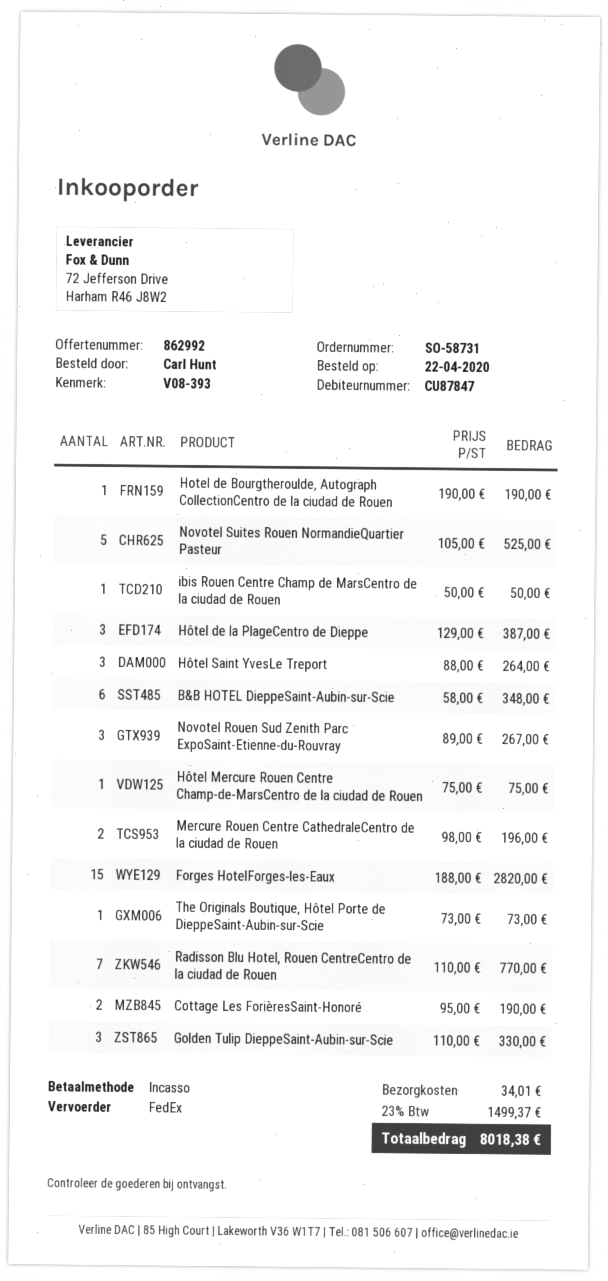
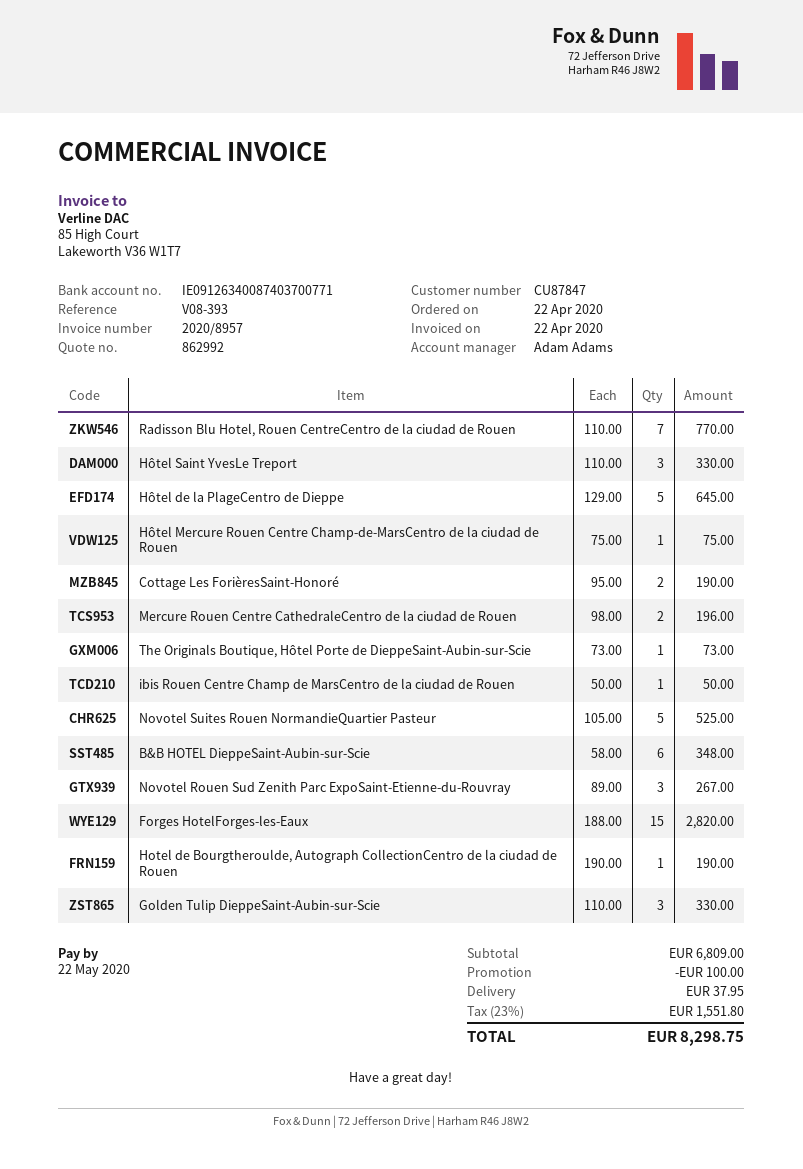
Hôtel de la PlageCentro de Dieppe: 3 x 129.00 = 387.00 -> 5 x 129.00 = 645.00
Hôtel Saint YvesLe Treport: 3 x 88.00 = 264.00 -> 3 x 110.00 = 330.00
discount: none -> 100.00
shipping: 34.01 -> 37.95
tax: 23% = 1499.37 -> 23% = 1551.80
total: 8018.38 -> 8298.75

